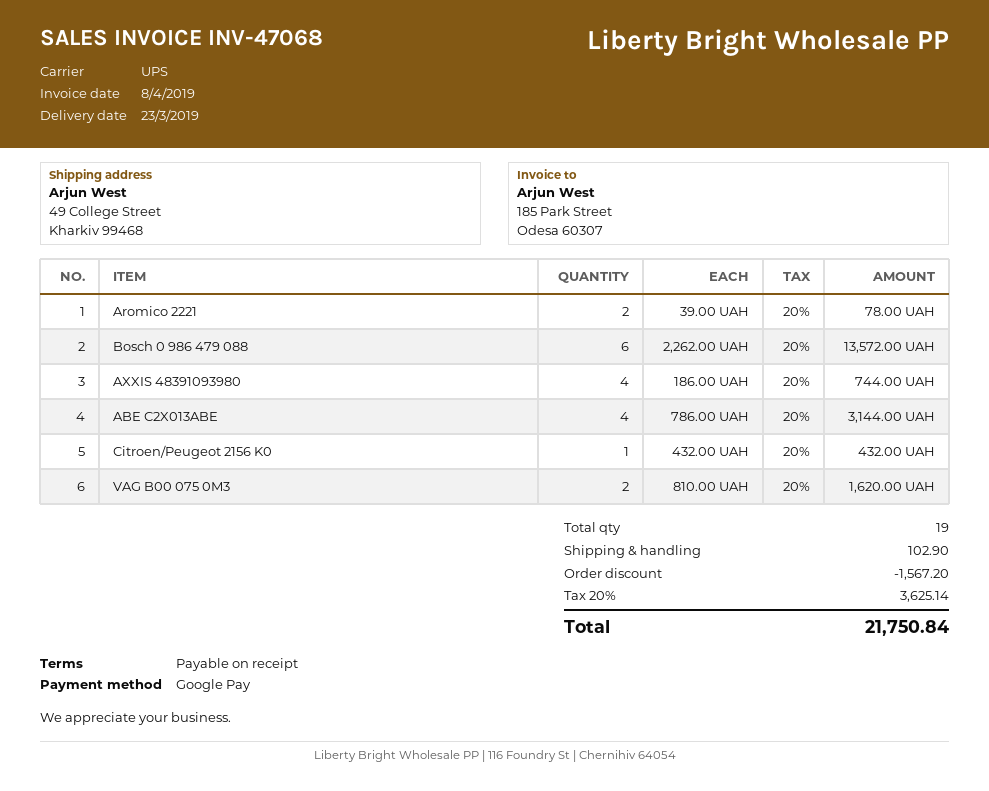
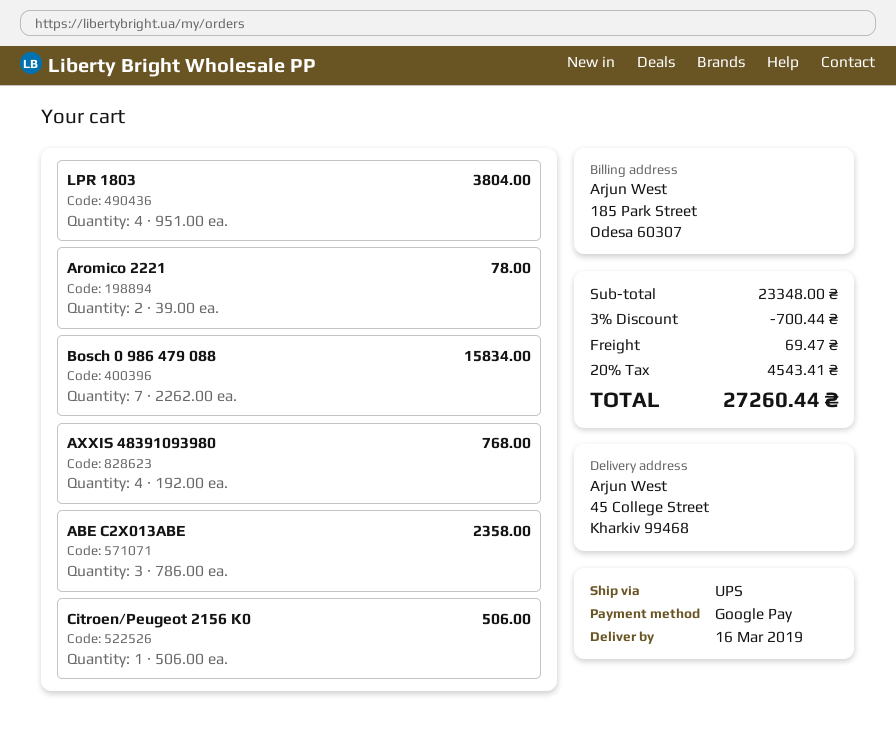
delivery date: 2019-03-23 -> 2019-03-16
ship to: 49 College Street, Kharkiv 99468 -> 45 College Street, Kharkiv 99468
Bosch 0 986 479 088: 6 x 2262.00 = 13572.00 -> 7 x 2262.00 = 15834.00
AXXIS 48391093980: 4 x 186.00 = 744.00 -> 4 x 192.00 = 768.00
ABE C2X013ABE: 4 x 786.00 = 3144.00 -> 3 x 786.00 = 2358.00
Citroen/Peugeot 2156 K0: 1 x 432.00 = 432.00 -> 1 x 506.00 = 506.00
VAG B00 075 0M3: 2 x 810.00 = 1620.00 -> none
LPR 1803: none -> 4 x 951.00 = 3804.00
discount: 1567.20 -> 700.44
shipping: 102.90 -> 69.47
tax: 20% = 3625.14 -> 20% = 4543.41
total: 21750.84 -> 27260.44

